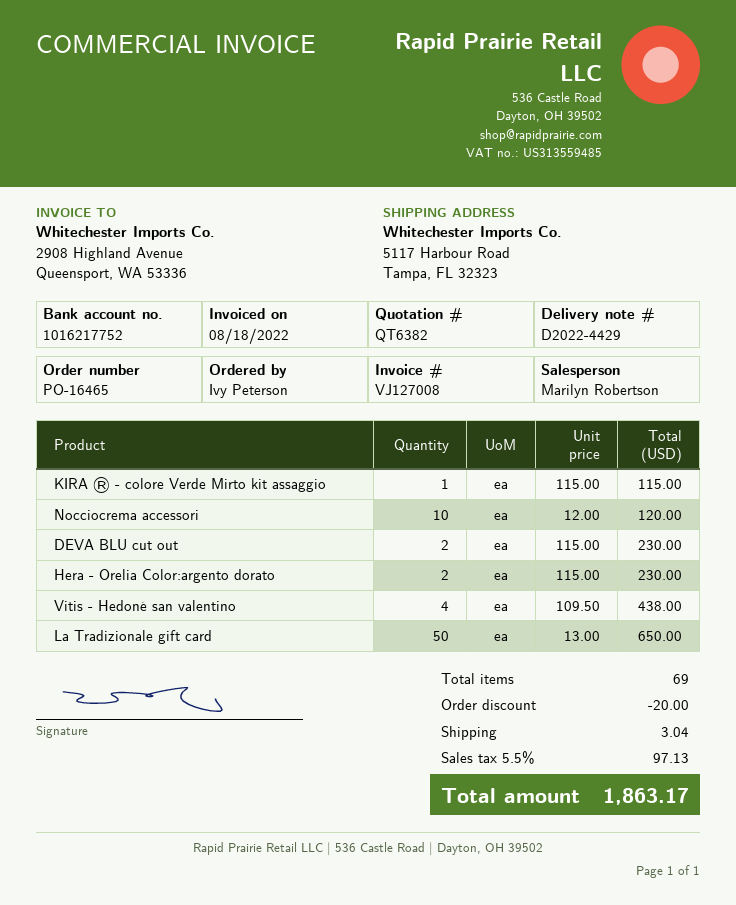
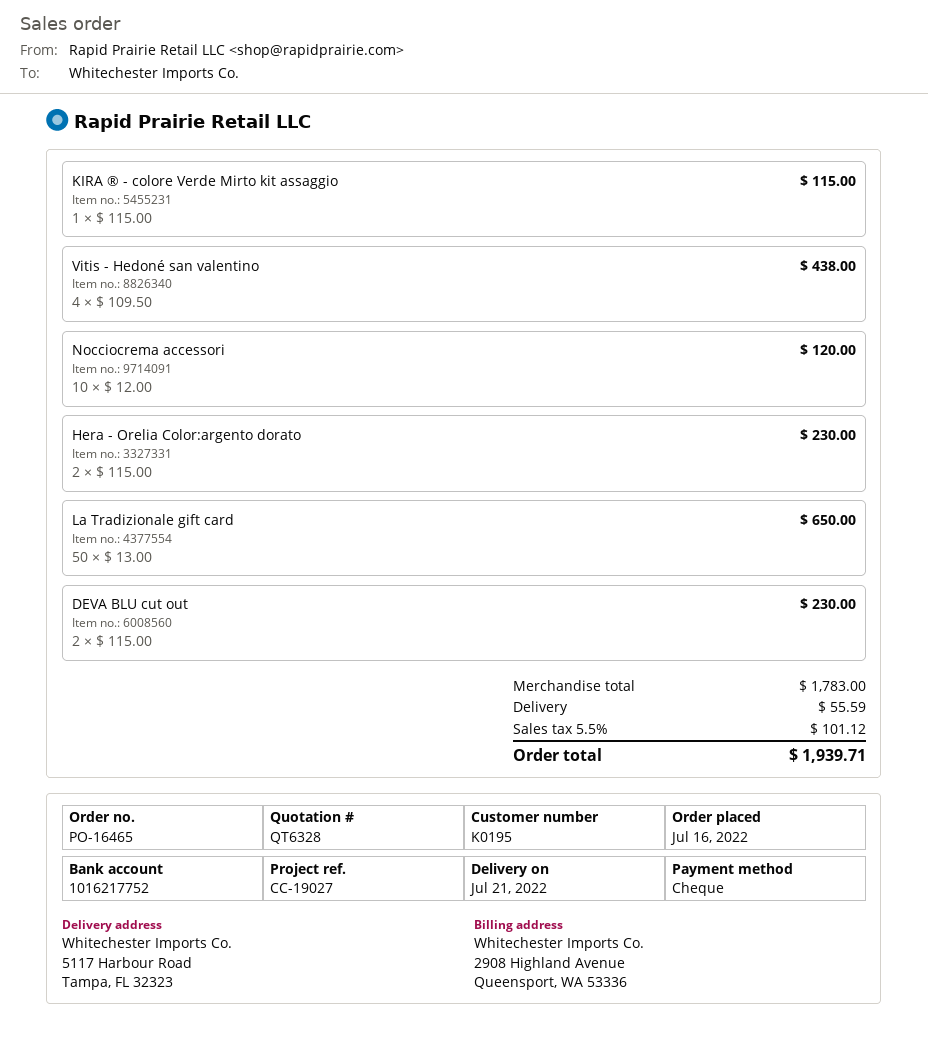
quote number: QT6382 -> QT6328
discount: 20.00 -> none
shipping: 3.04 -> 55.59
tax: 5.5% = 97.13 -> 5.5% = 101.12
total: 1863.17 -> 1939.71

